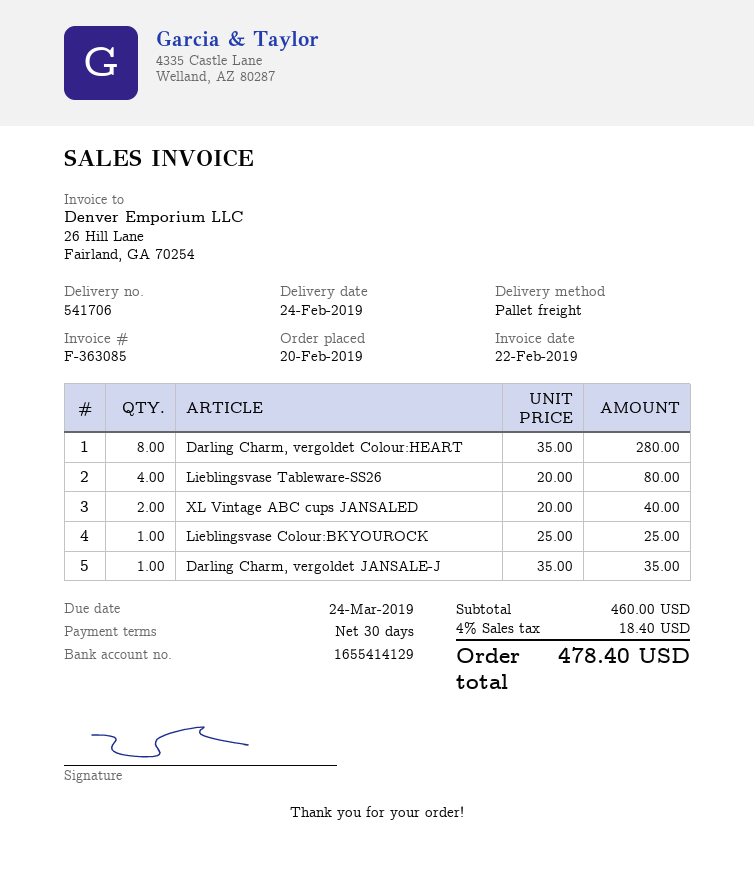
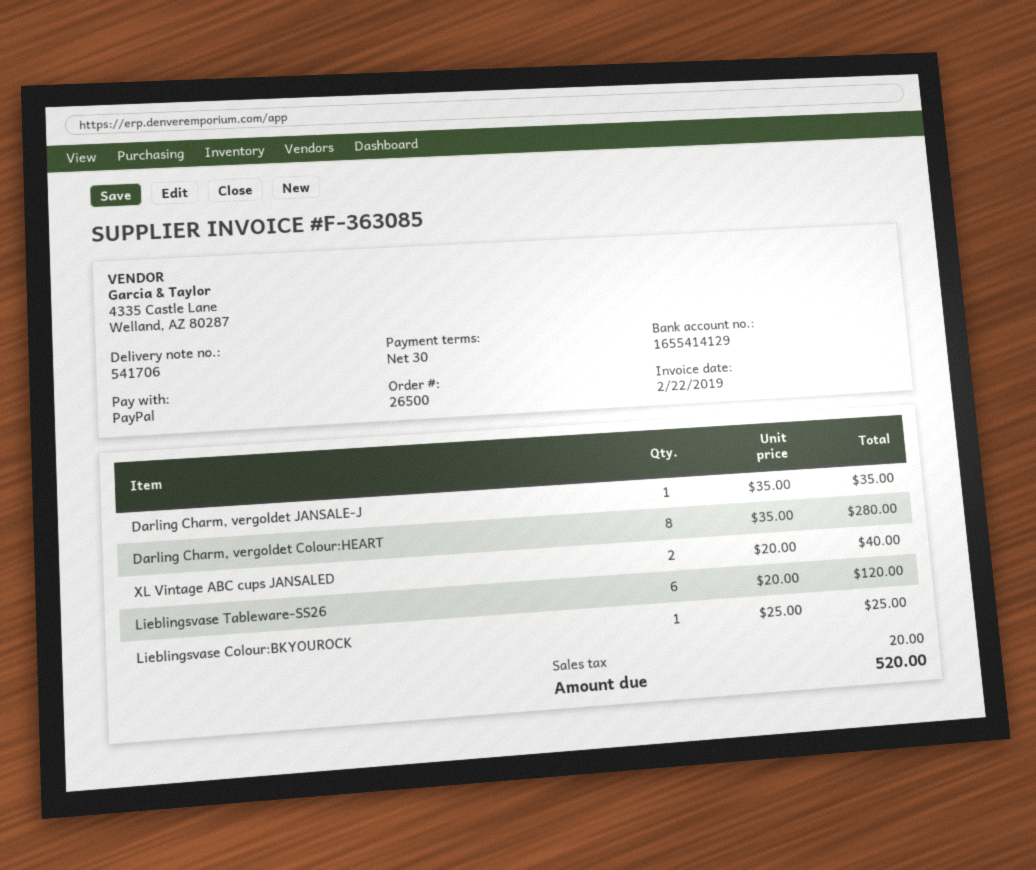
Lieblingsvase Tableware-SS26: 4 x 20.00 = 80.00 -> 6 x 20.00 = 120.00
tax: 18.40 -> 20.00
total: 478.40 -> 520.00

